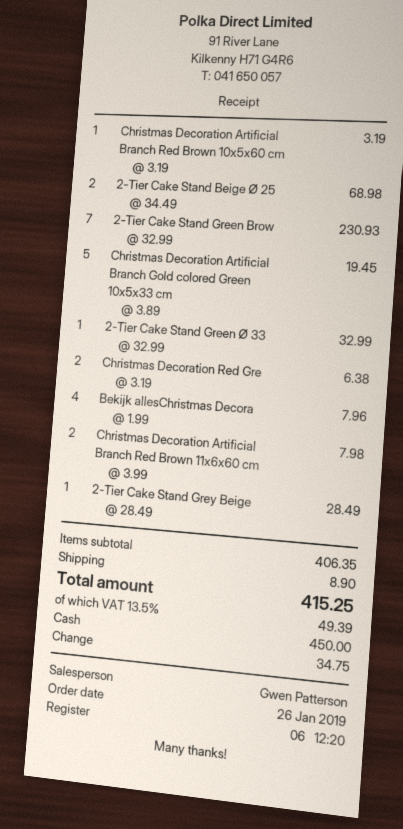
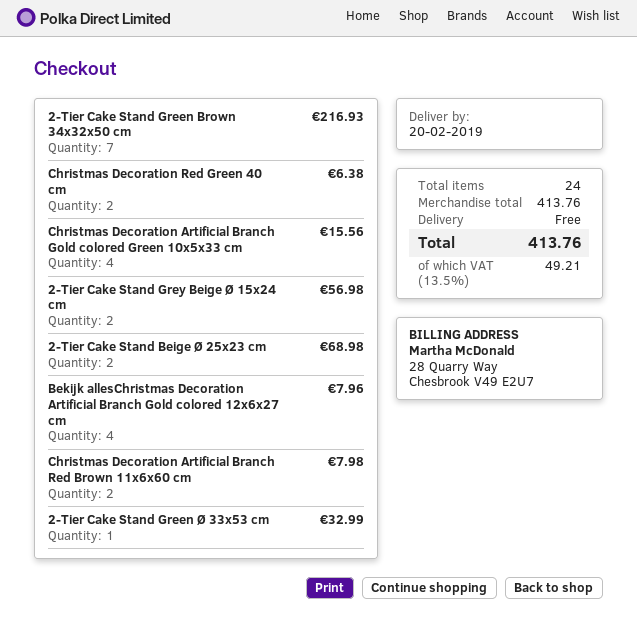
Christmas Decoration Artificial Branch Red Brown 10x5x60 cm: 1 for 3.19 -> none
2-Tier Cake Stand Green Brow: 7 for 230.93 -> 7 for 216.93
Christmas Decoration Artificial Branch Gold colored Green 10x5x33 cm: 5 for 19.45 -> 4 for 15.56
2-Tier Cake Stand Grey Beige: 1 for 28.49 -> 2 for 56.98
subtotal: 406.35 -> 413.76
shipping: 8.90 -> 0.00
tax: 13.5% = 49.39 -> 13.5% = 49.21
total: 415.25 -> 413.76

